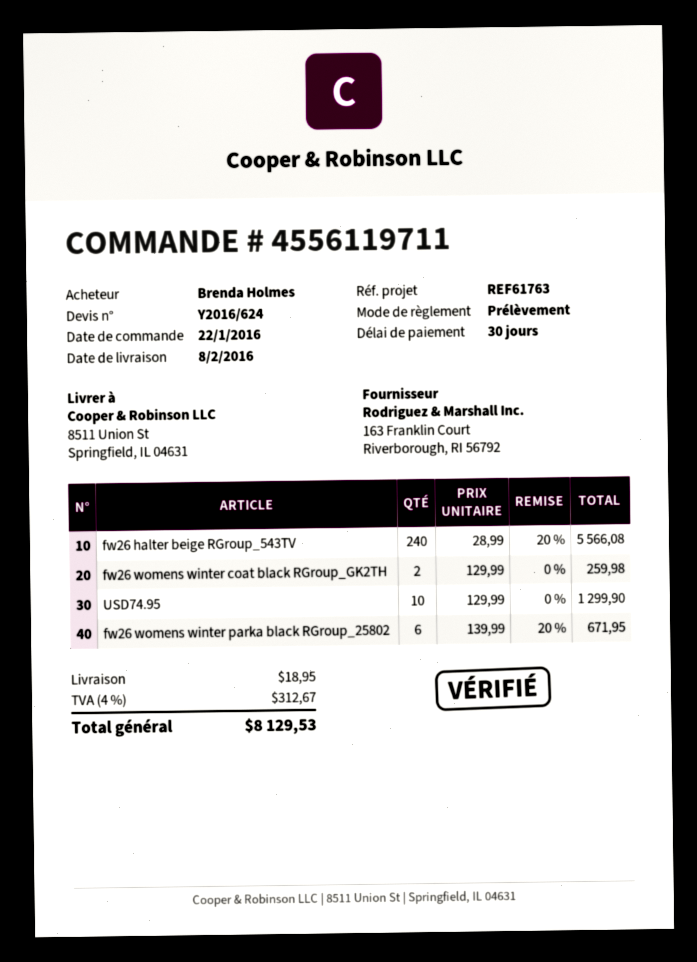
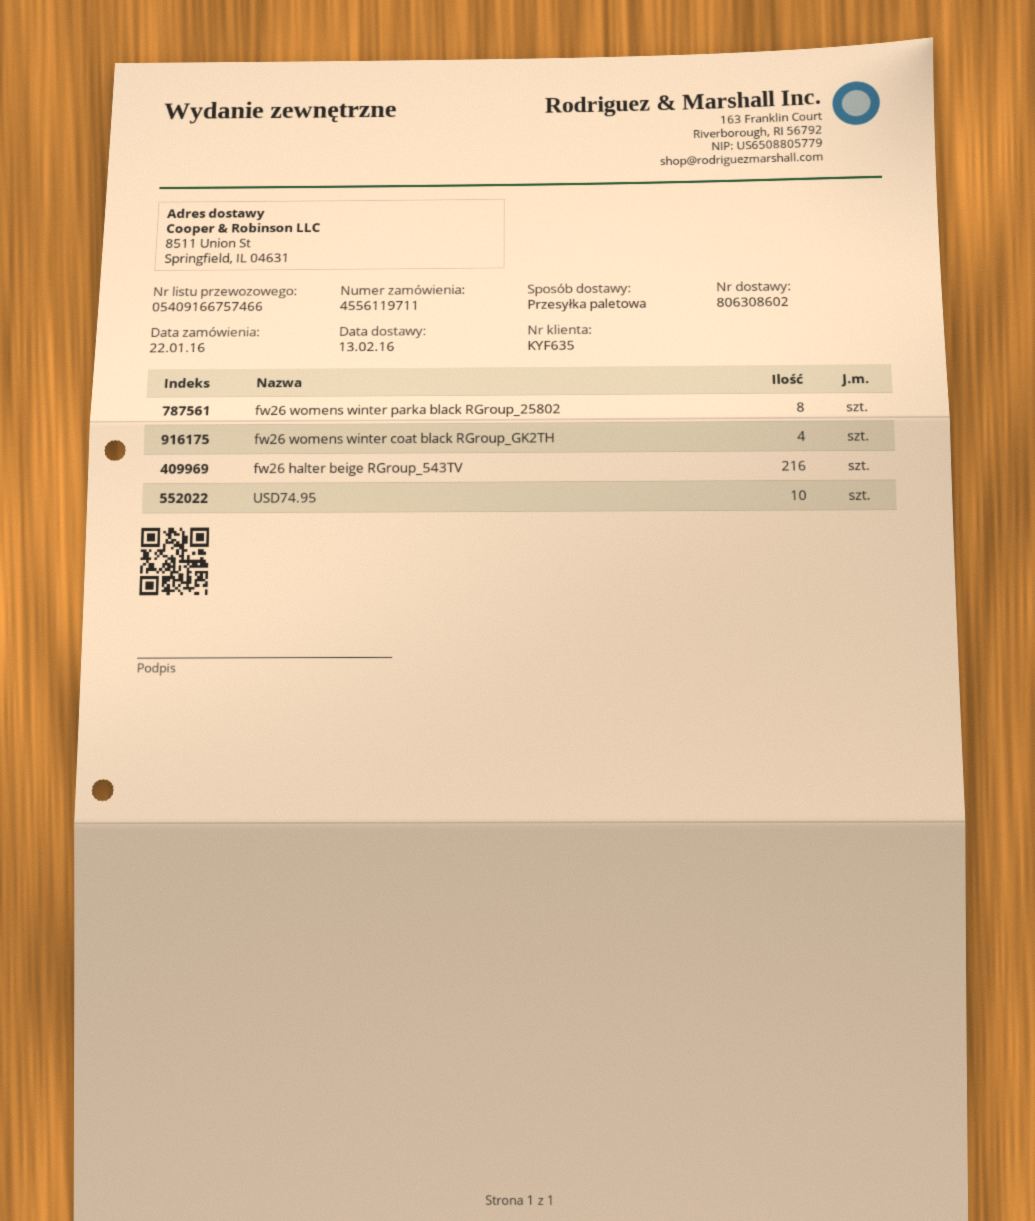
delivery date: 2016-02-08 -> 2016-02-13
fw26 halter beige RGroup_543TV: 240 -> 216
fw26 womens winter coat black RGroup_GK2TH: 2 -> 4
fw26 womens winter parka black RGroup_25802: 6 -> 8

